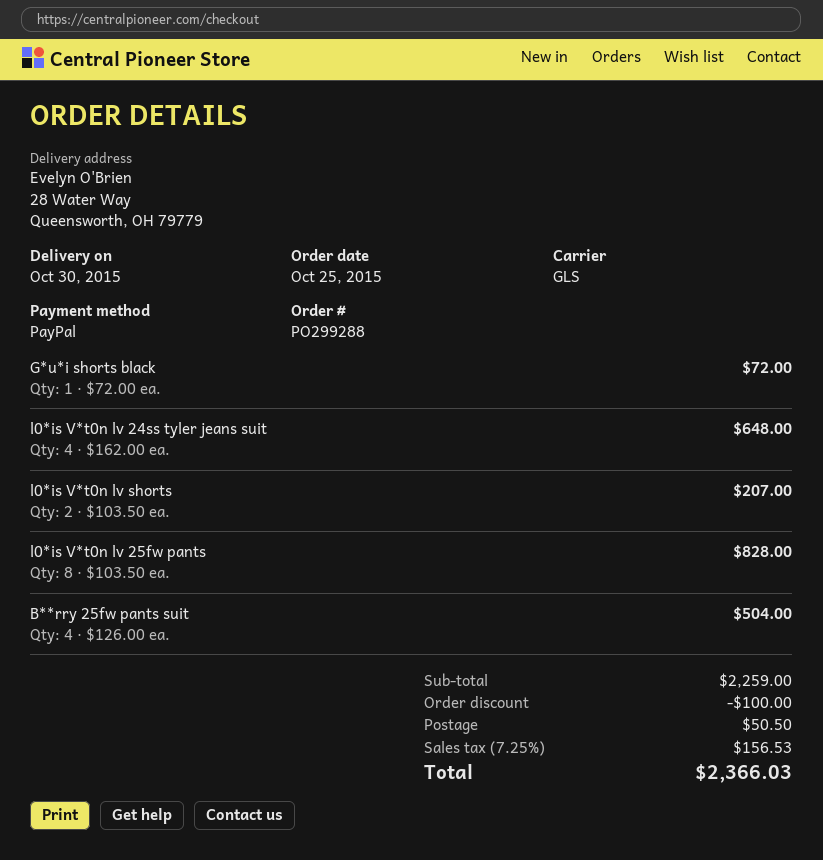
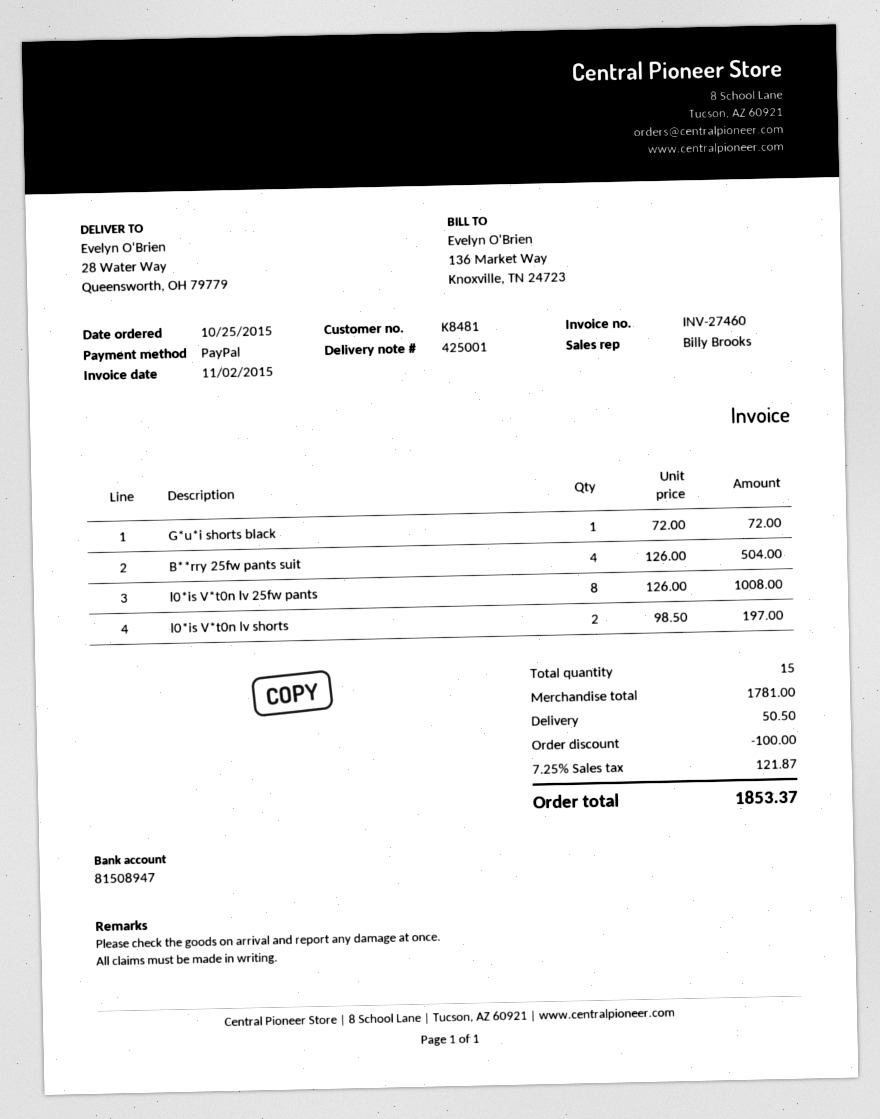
l0*is V*t0n lv 24ss tyler jeans suit: 4 x 162.00 = 648.00 -> none
l0*is V*t0n lv shorts: 2 x 103.50 = 207.00 -> 2 x 98.50 = 197.00
l0*is V*t0n lv 25fw pants: 8 x 103.50 = 828.00 -> 8 x 126.00 = 1008.00
subtotal: 2259.00 -> 1781.00
tax: 7.25% = 156.53 -> 7.25% = 121.87
total: 2366.03 -> 1853.37

